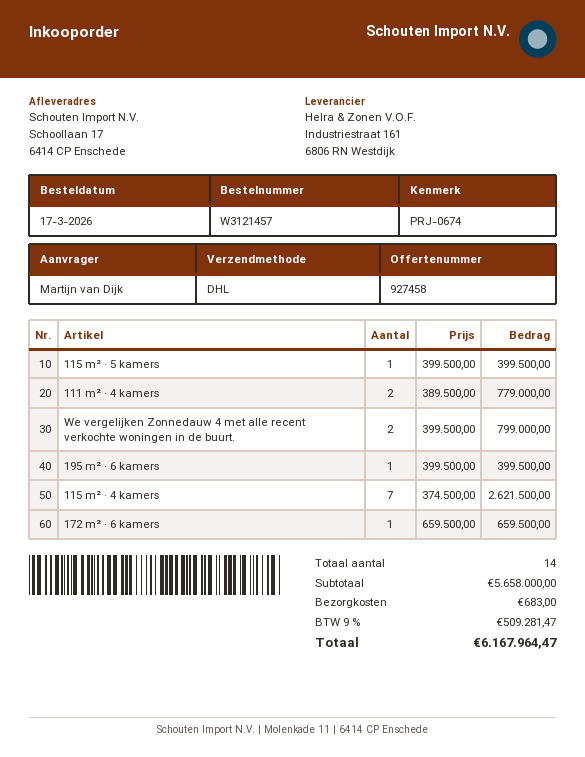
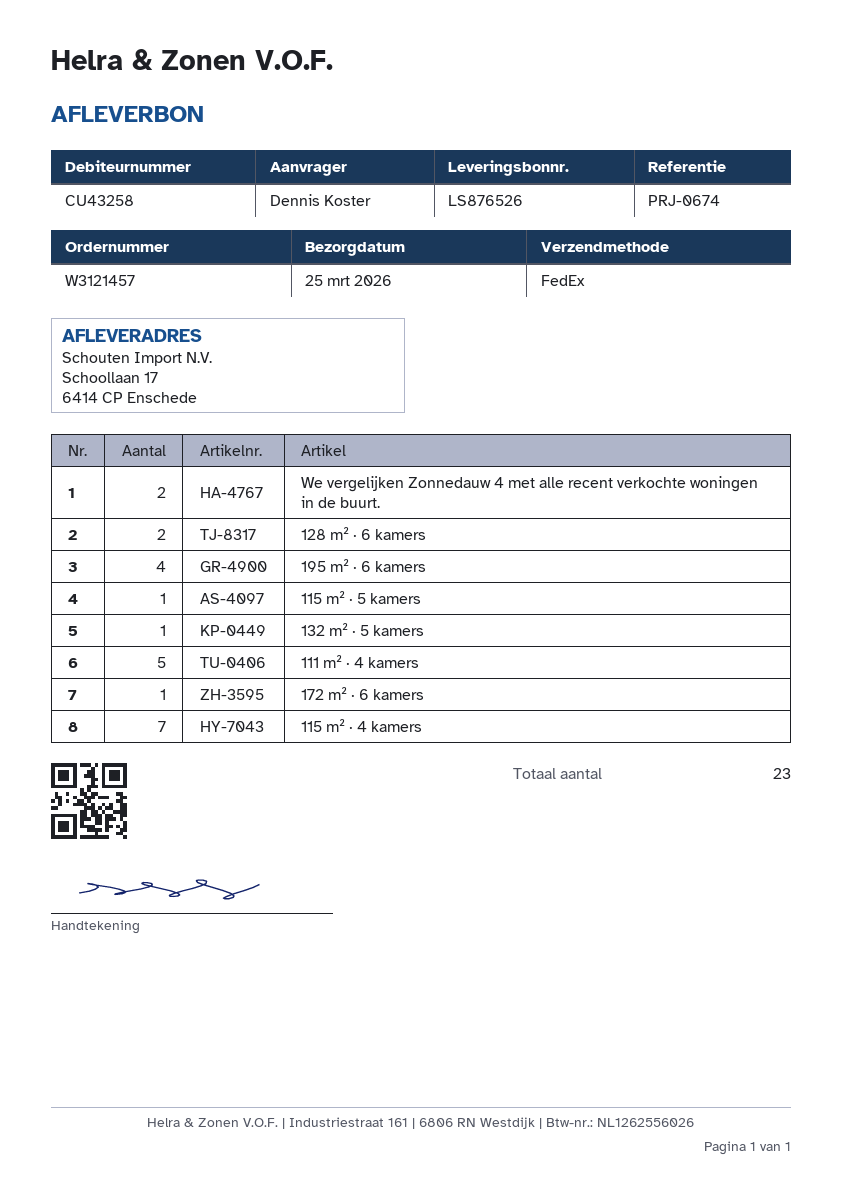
ordered by: Martijn van Dijk -> Dennis Koster
shipping method: DHL -> FedEx
111 m² · 4 kamers: 2 -> 5
195 m² · 6 kamers: 1 -> 4
128 m² · 6 kamers: none -> 2
132 m² · 5 kamers: none -> 1
total quantity: 14 -> 23

